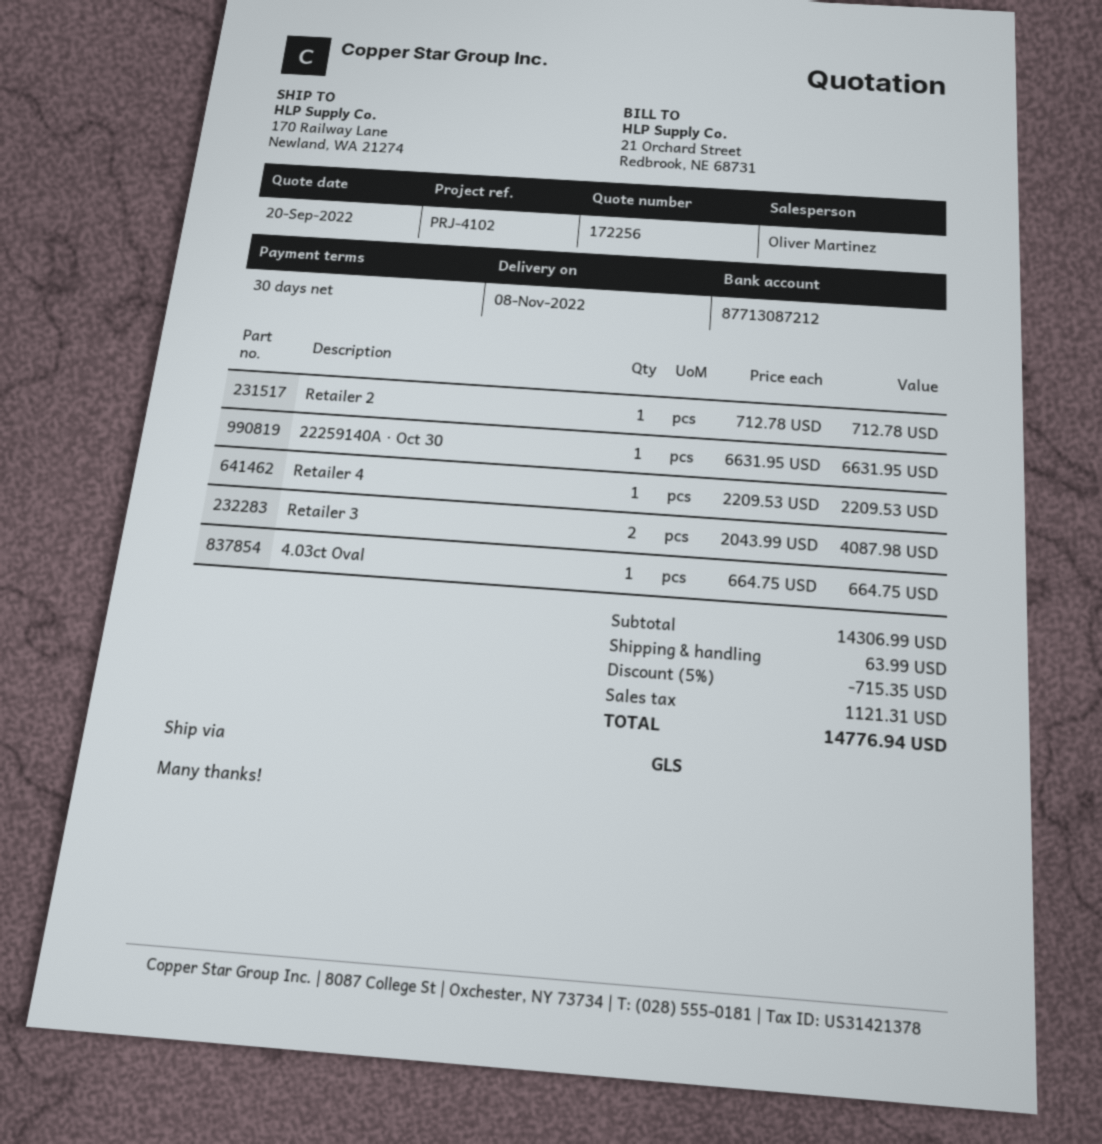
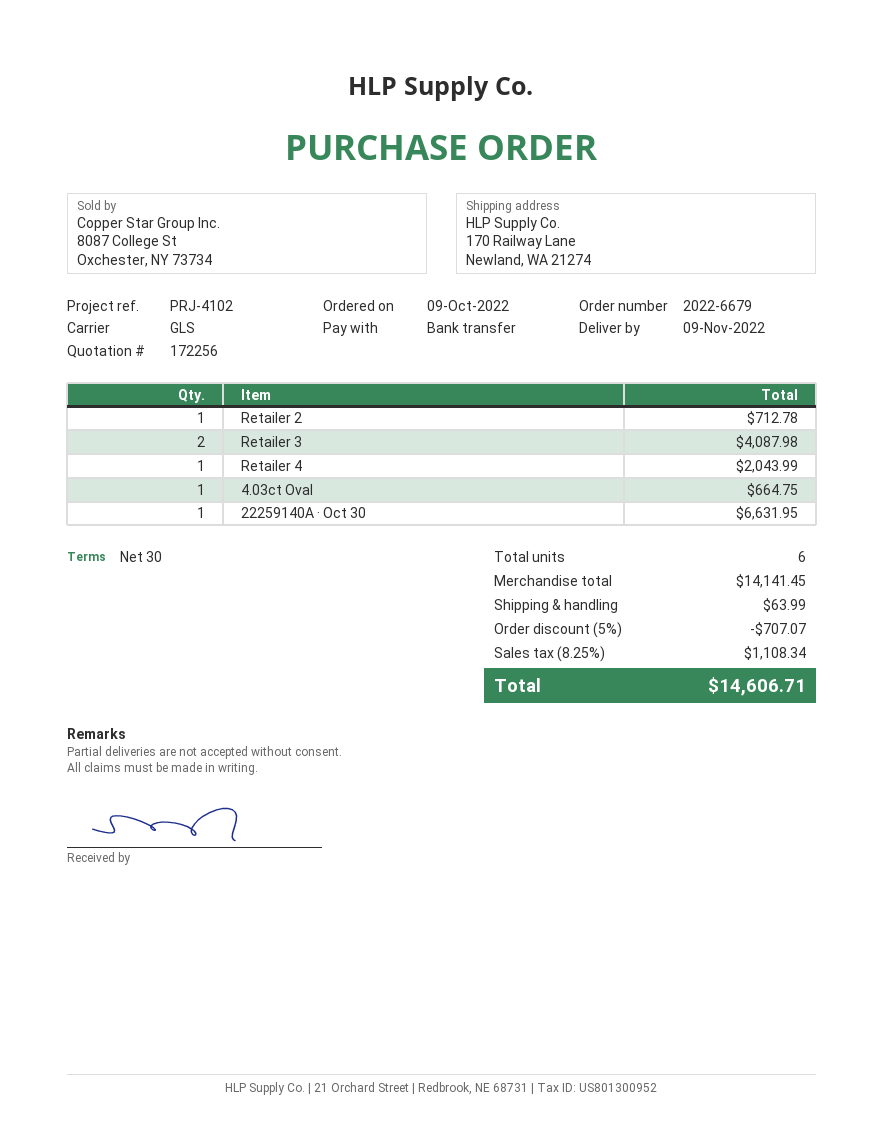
delivery date: 2022-11-08 -> 2022-11-09
Retailer 4: 1 for 2209.53 -> 1 for 2043.99
subtotal: 14306.99 -> 14141.45
discount: 5% = 715.35 -> 5% = 707.07
tax: 1121.31 -> 1108.34
total: 14776.94 -> 14606.71

